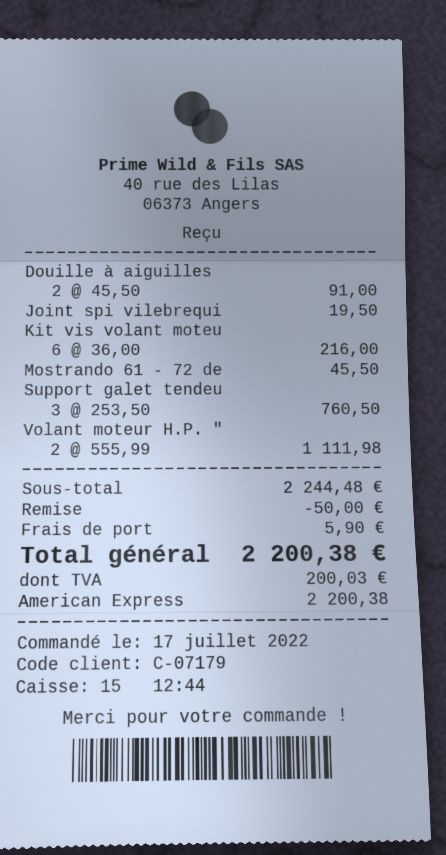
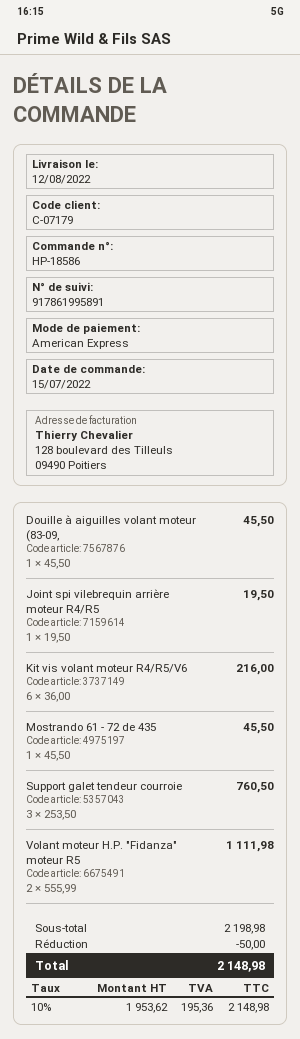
order date: 2022-07-17 -> 2022-07-15
Douille à aiguilles: 2 x 45.50 = 91.00 -> 1 x 45.50 = 45.50
subtotal: 2244.48 -> 2198.98
shipping: 5.90 -> none
tax: 200.03 -> 195.36
total: 2200.38 -> 2148.98

